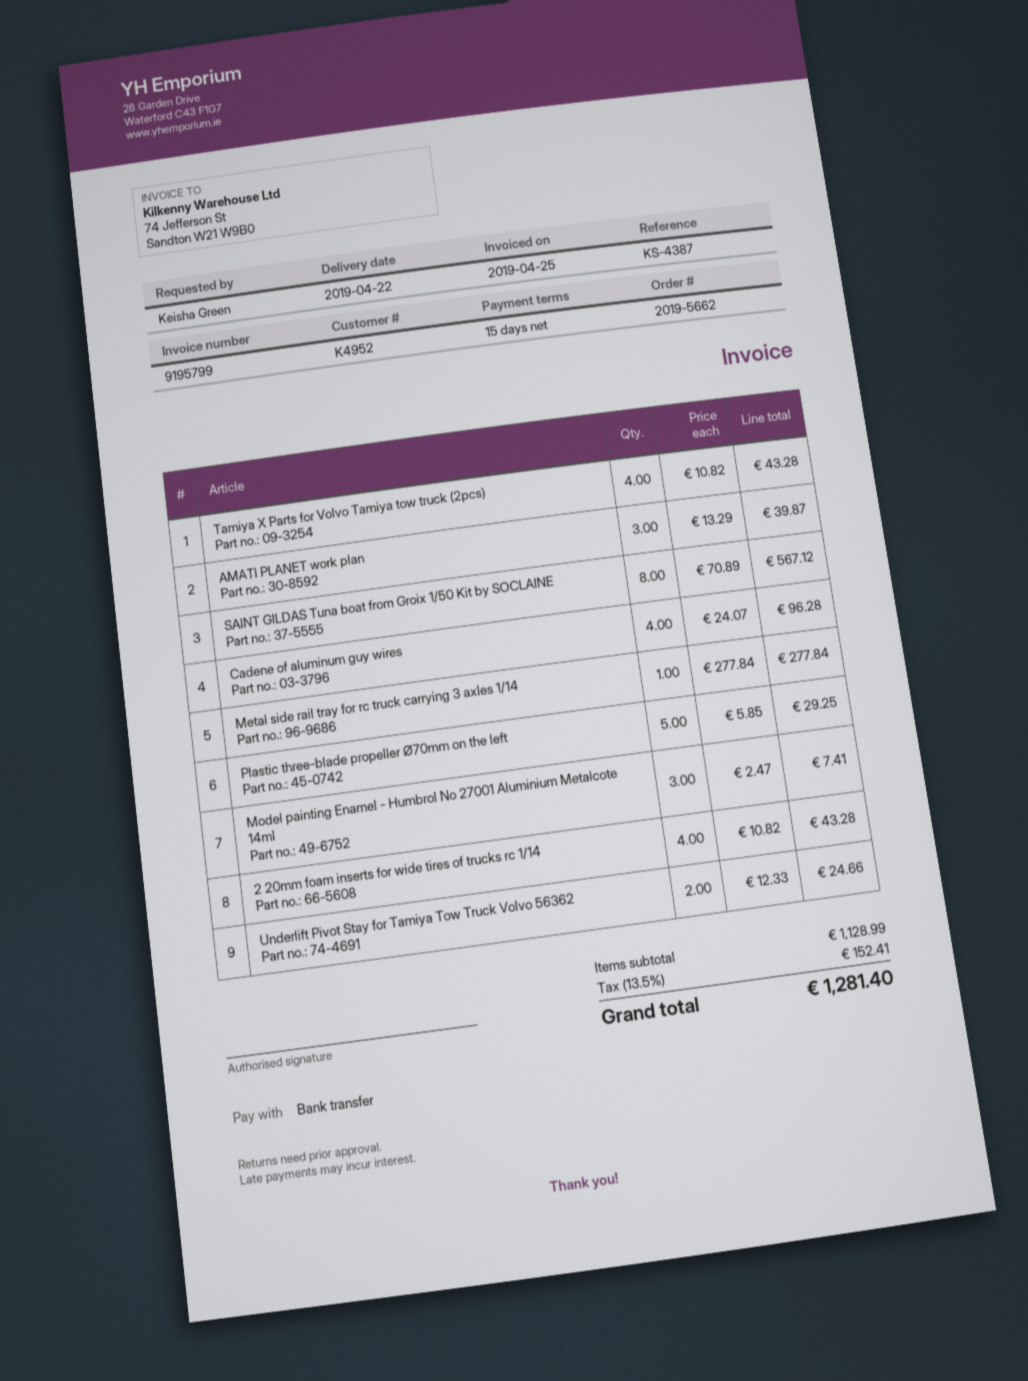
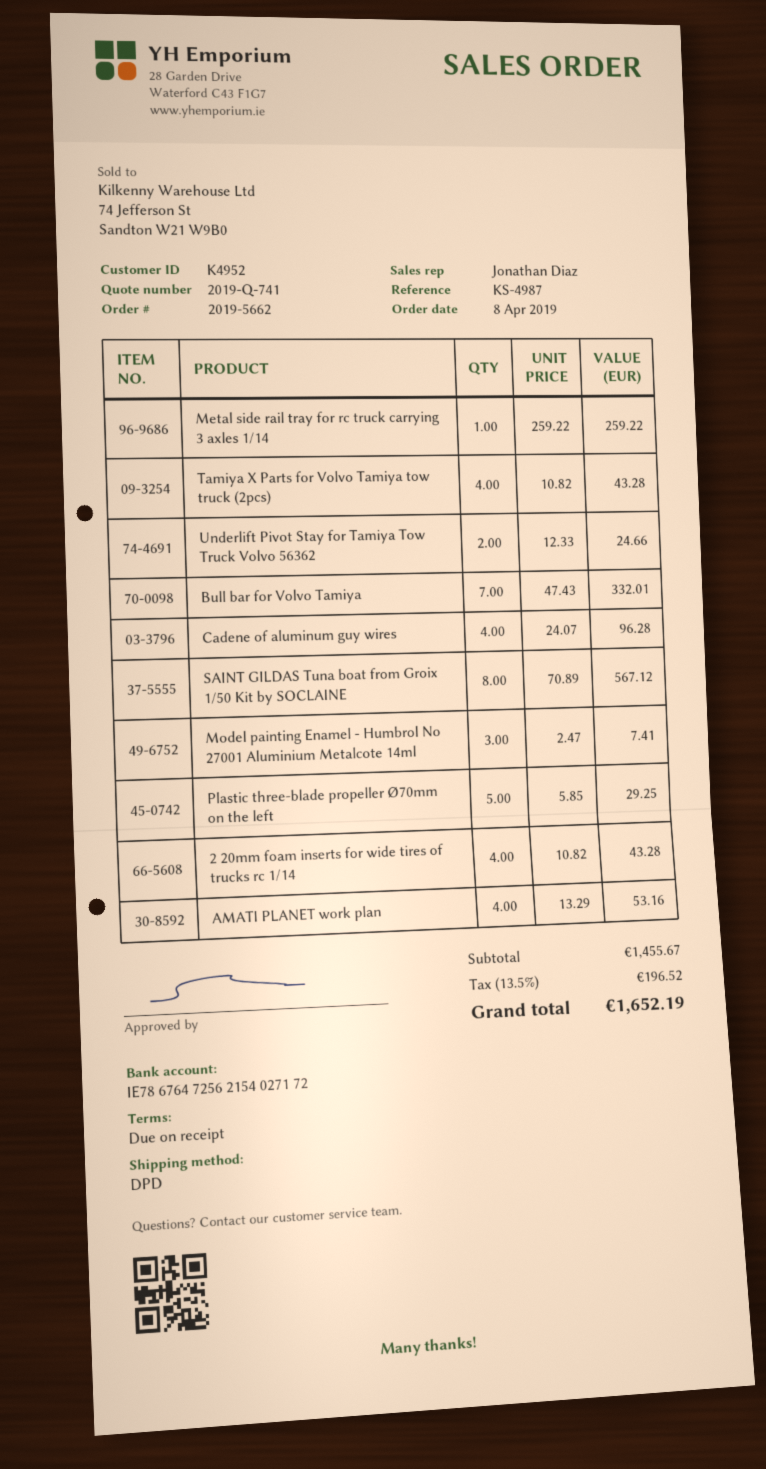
payment terms: 15 days -> on receipt
reference: KS-4387 -> KS-4987
AMATI PLANET work plan: 3 x 13.29 = 39.87 -> 4 x 13.29 = 53.16
Metal side rail tray for rc truck carrying 3 axles 1/14: 1 x 277.84 = 277.84 -> 1 x 259.22 = 259.22
Bull bar for Volvo Tamiya: none -> 7 x 47.43 = 332.01
subtotal: 1128.99 -> 1455.67
tax: 13.5% = 152.41 -> 13.5% = 196.52
total: 1281.40 -> 1652.19

